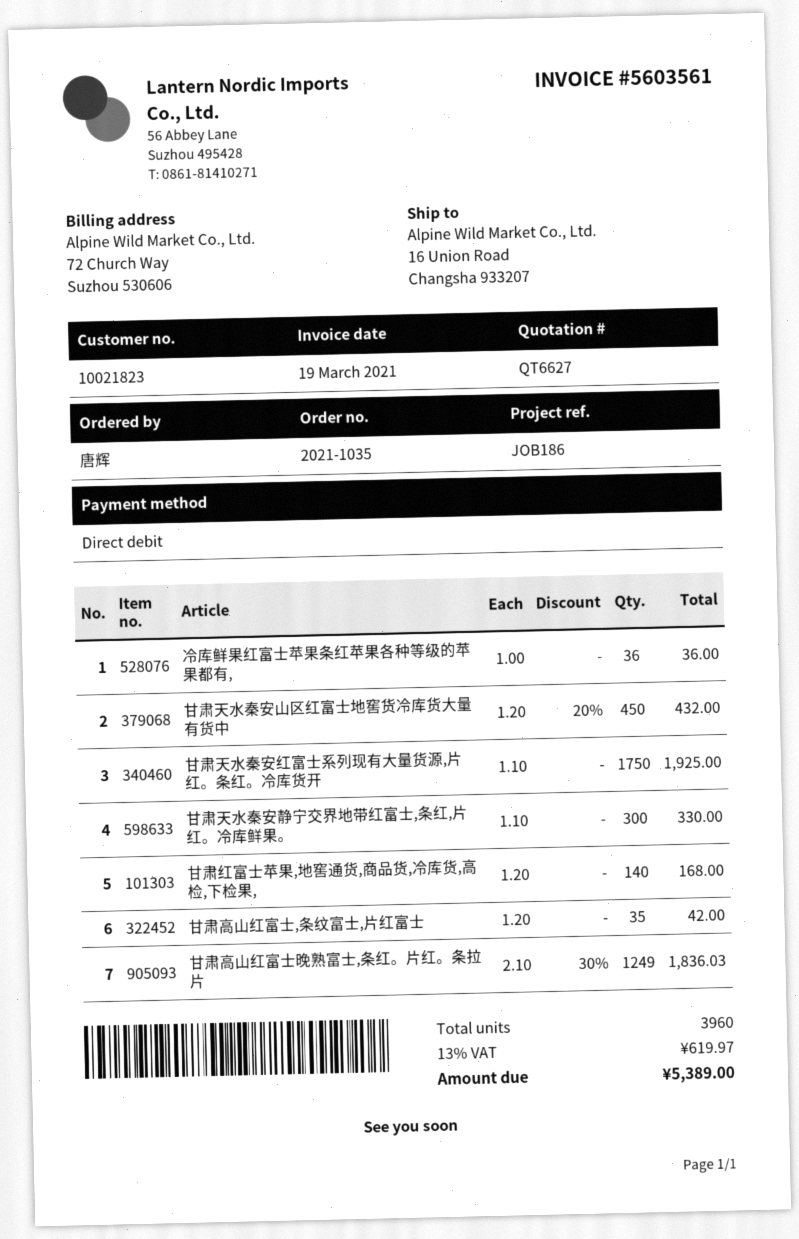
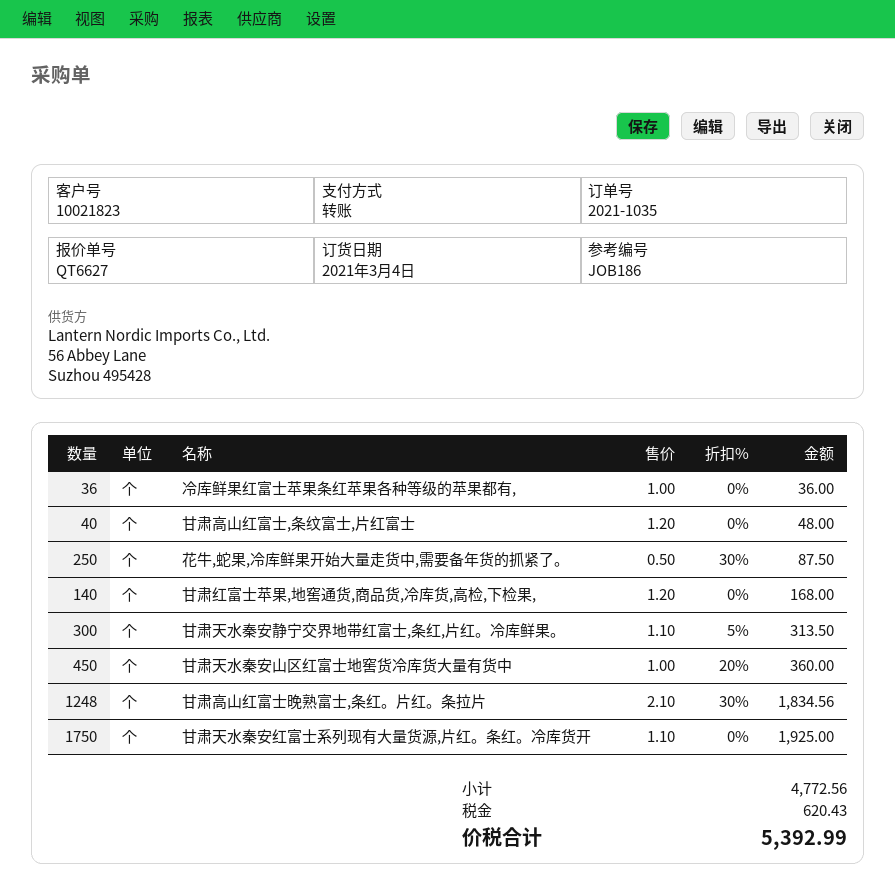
payment method: direct debit -> bank transfer
甘肃天水秦安山区红富士地窖货冷库货大量有货中: 450 x 1.20 - 20% = 432.00 -> 450 x 1.00 - 20% = 360.00
甘肃天水秦安静宁交界地带红富士,条红,片红。冷库鲜果。: 300 x 1.10 = 330.00 -> 300 x 1.10 - 5% = 313.50
甘肃高山红富士,条纹富士,片红富士: 35 x 1.20 = 42.00 -> 40 x 1.20 = 48.00
甘肃高山红富士晚熟富士,条红。片红。条拉片: 1249 x 2.10 - 30% = 1836.03 -> 1248 x 2.10 - 30% = 1834.56
花牛,蛇果,冷库鲜果开始大量走货中,需要备年货的抓紧了。: none -> 250 x 0.50 - 30% = 87.50
tax: 619.97 -> 620.43
total: 5389.00 -> 5392.99

